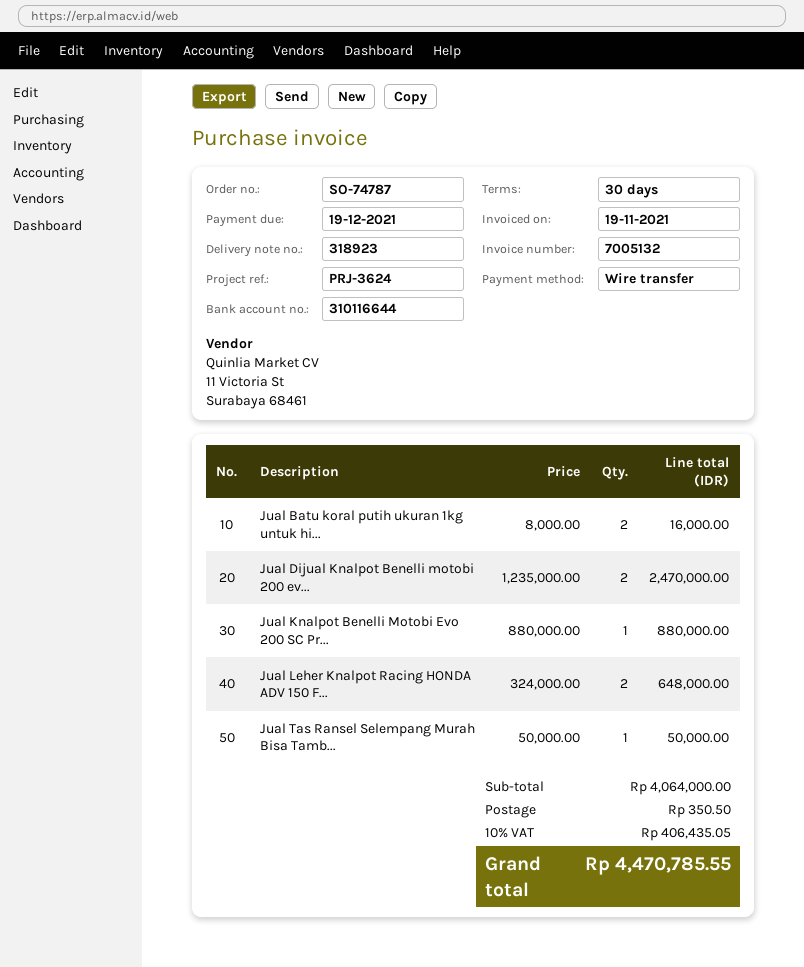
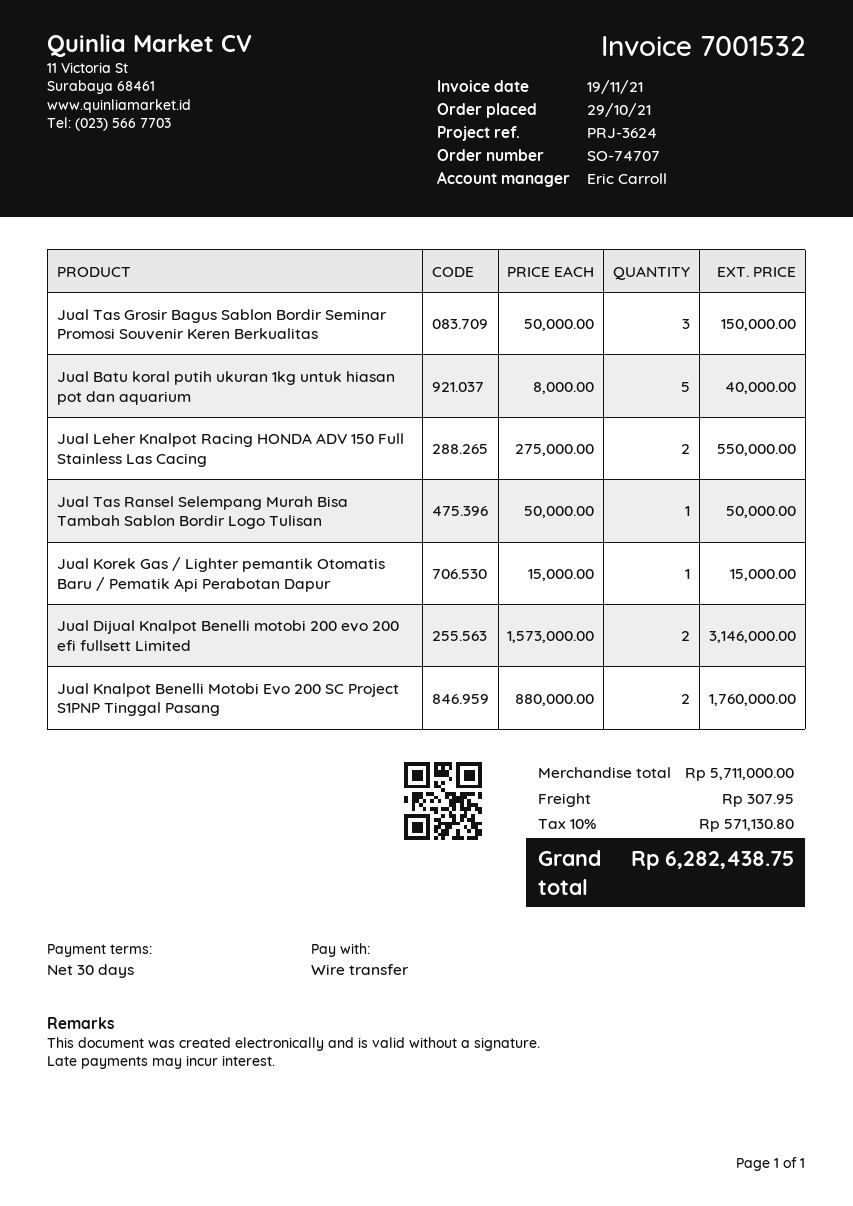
order number: SO-74787 -> SO-74707
invoice number: 7005132 -> 7001532
Jual Batu koral putih ukuran 1kg untuk hi...: 2 x 8000.00 = 16000.00 -> 5 x 8000.00 = 40000.00
Jual Dijual Knalpot Benelli motobi 200 ev...: 2 x 1235000.00 = 2470000.00 -> 2 x 1573000.00 = 3146000.00
Jual Knalpot Benelli Motobi Evo 200 SC Pr...: 1 x 880000.00 = 880000.00 -> 2 x 880000.00 = 1760000.00
Jual Leher Knalpot Racing HONDA ADV 150 F...: 2 x 324000.00 = 648000.00 -> 2 x 275000.00 = 550000.00
Jual Tas Grosir Bagus Sablon Bordir Seminar Promosi Souvenir Keren Berkualitas: none -> 3 x 50000.00 = 150000.00
Jual Korek Gas / Lighter pemantik Otomatis Baru / Pematik Api Perabotan Dapur: none -> 1 x 15000.00 = 15000.00
subtotal: 4064000.00 -> 5711000.00
shipping: 350.50 -> 307.95
tax: 10% = 406435.05 -> 10% = 571130.80
total: 4470785.55 -> 6282438.75

